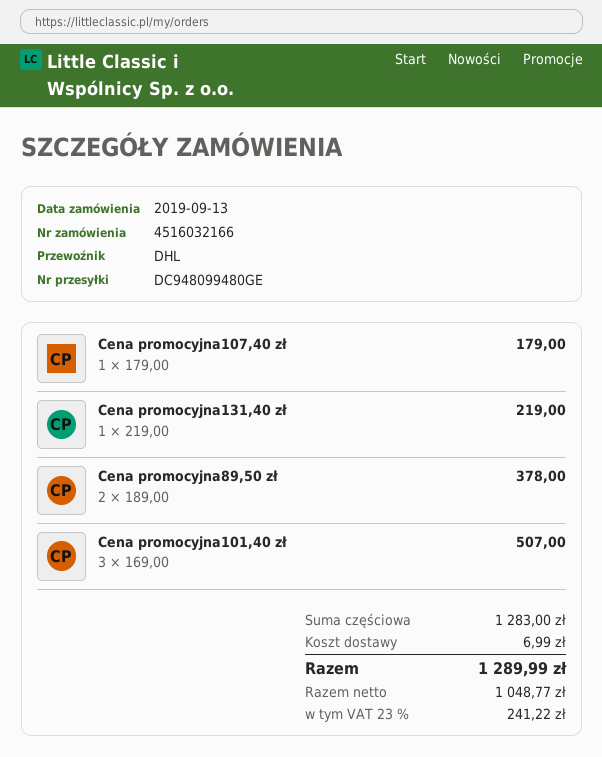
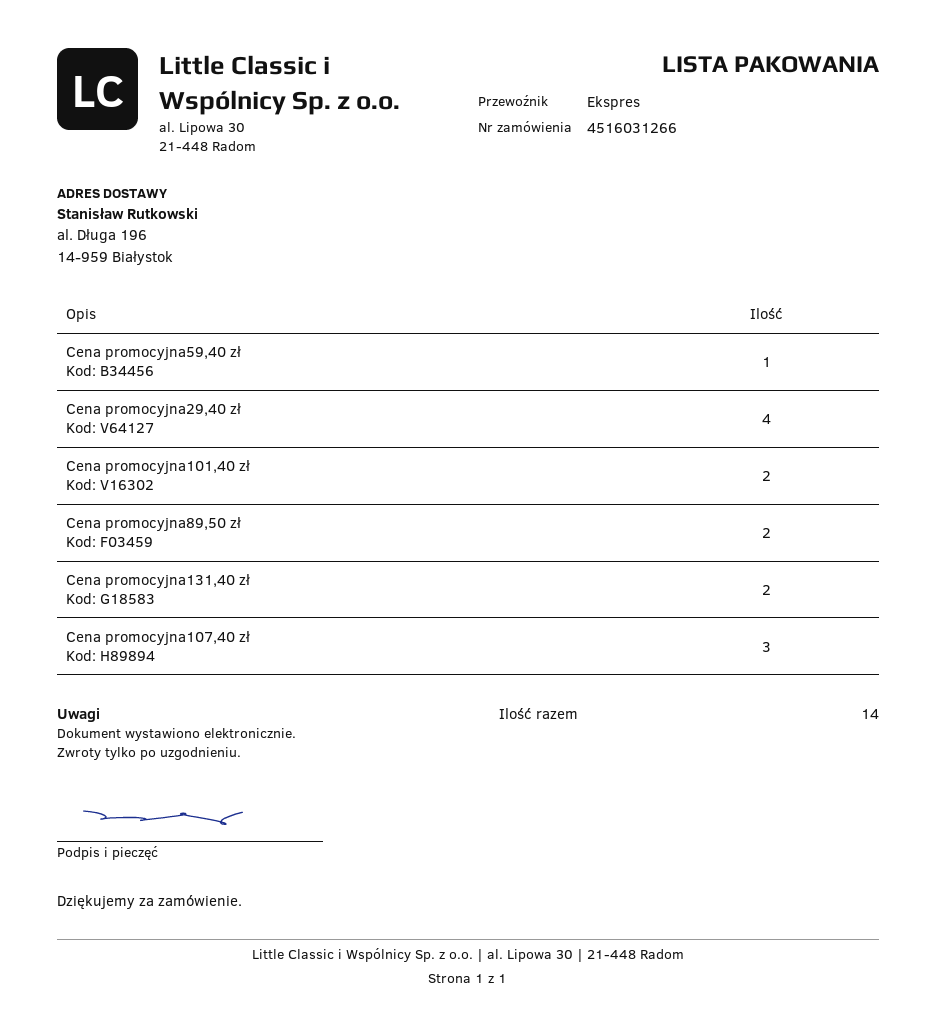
order number: 4516032166 -> 4516031266
shipping method: DHL -> express
Cena promocyjna107,40 zł: 1 -> 3
Cena promocyjna131,40 zł: 1 -> 2
Cena promocyjna101,40 zł: 3 -> 2
Cena promocyjna59,40 zł: none -> 1
Cena promocyjna29,40 zł: none -> 4

